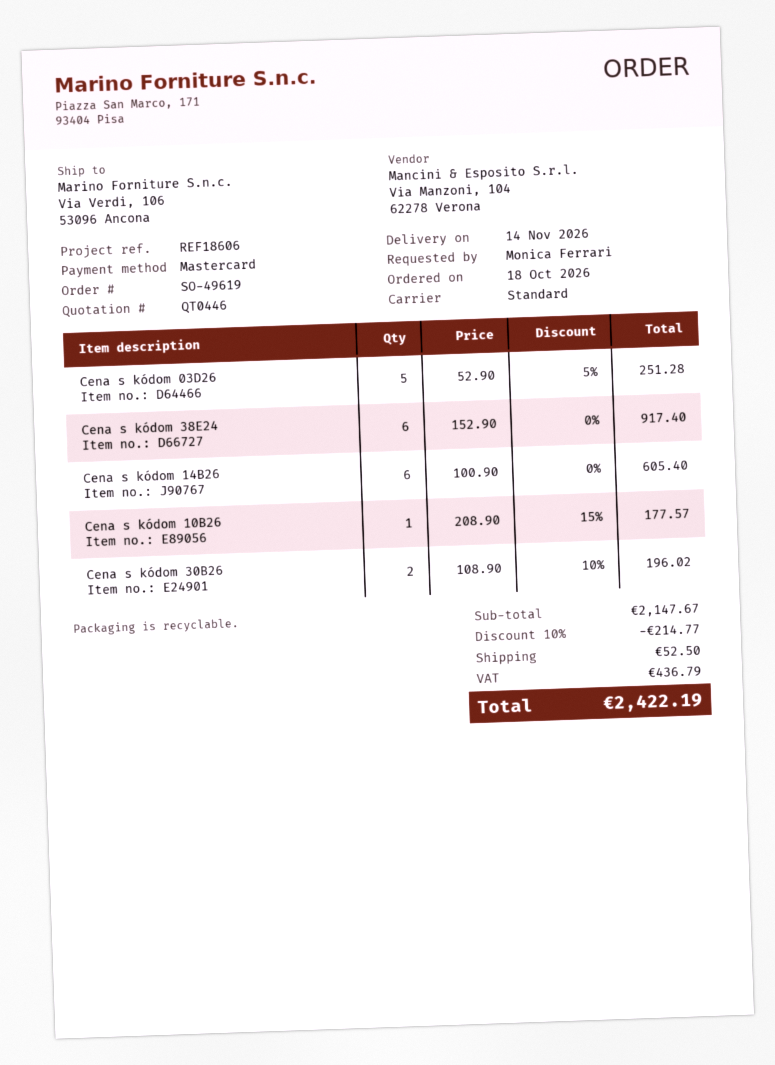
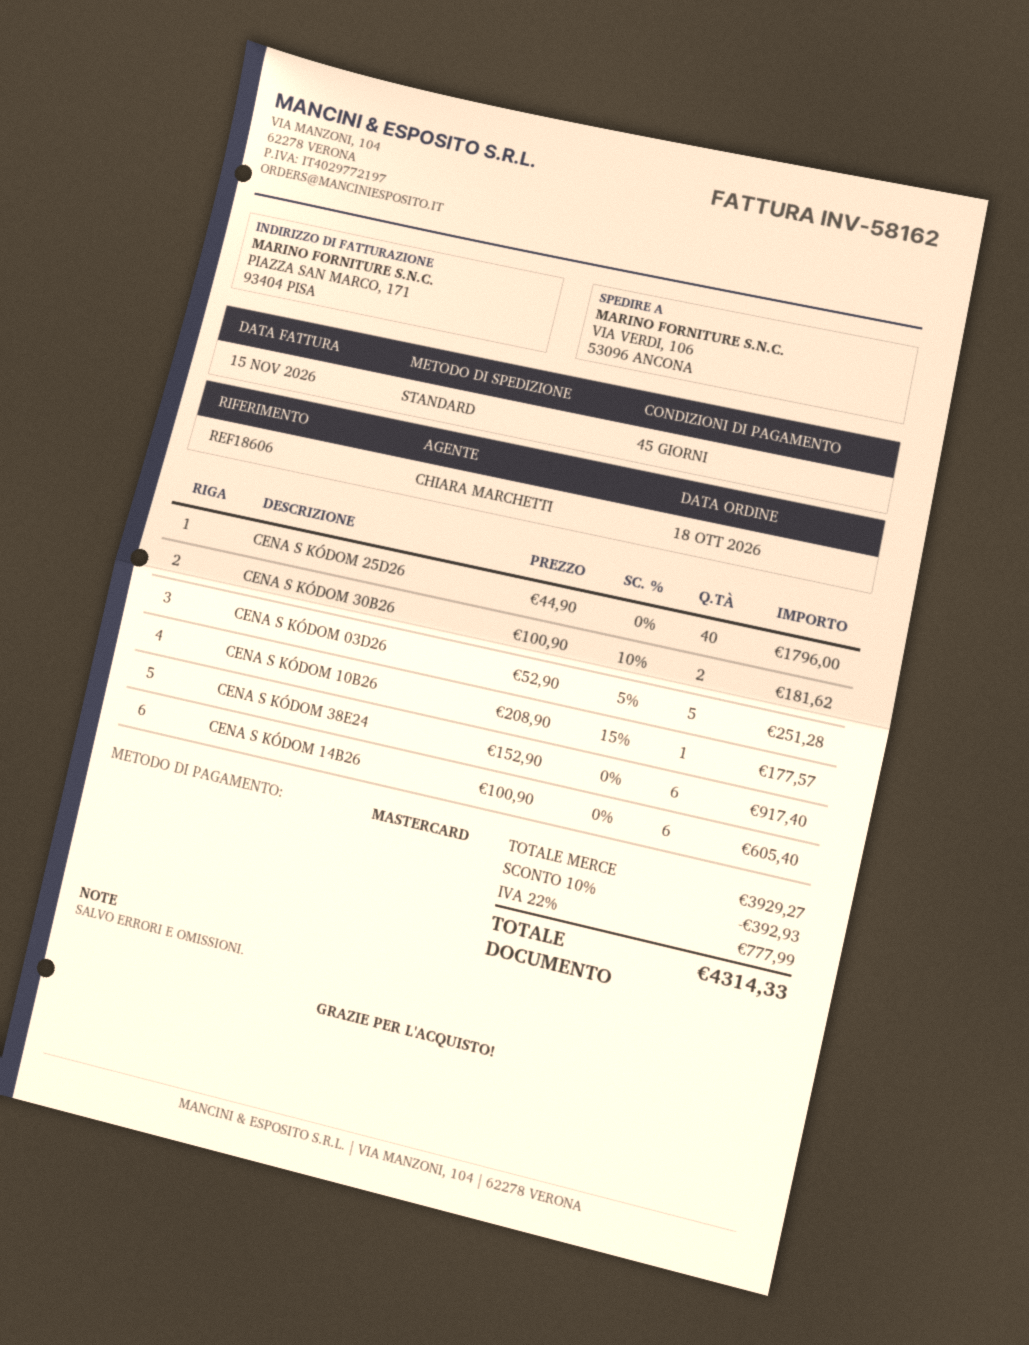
Cena s kódom 30B26: 2 x 108.90 - 10% = 196.02 -> 2 x 100.90 - 10% = 181.62
CENA S KÓDOM 25D26: none -> 40 x 44.90 = 1796.00
subtotal: 2147.67 -> 3929.27
discount: 10% = 214.77 -> 10% = 392.93
shipping: 52.50 -> none
tax: 436.79 -> 777.99
total: 2422.19 -> 4314.33

